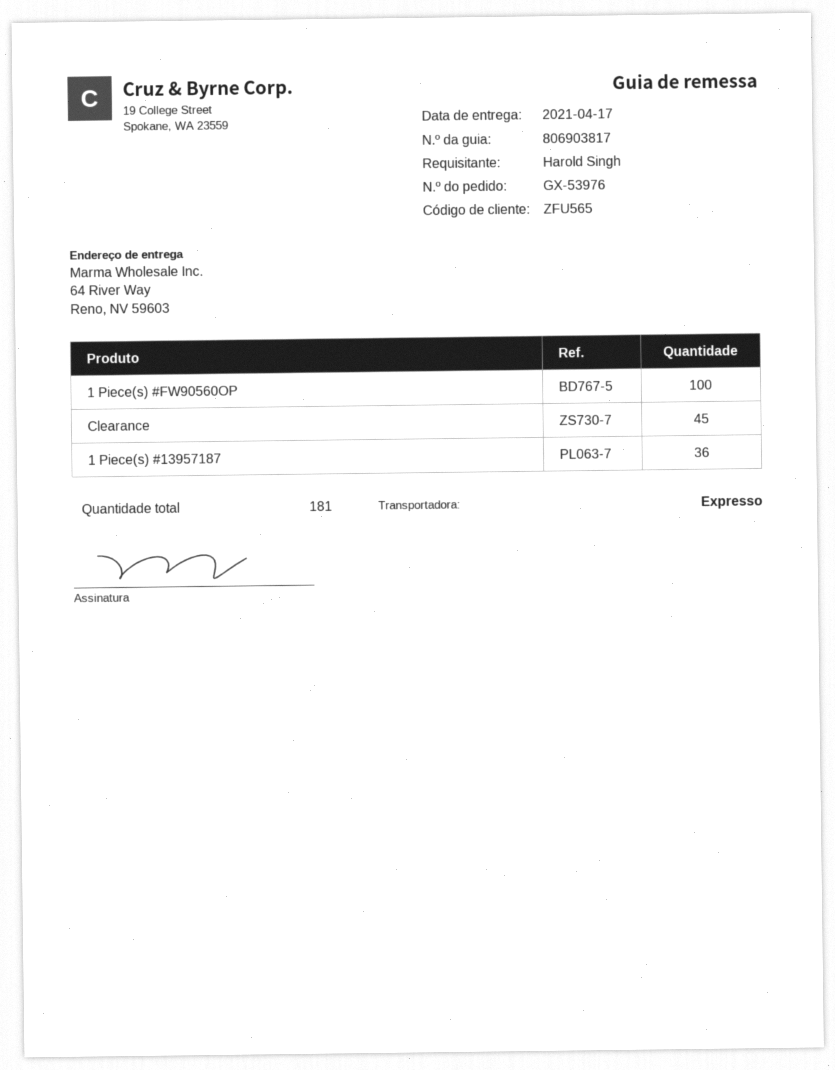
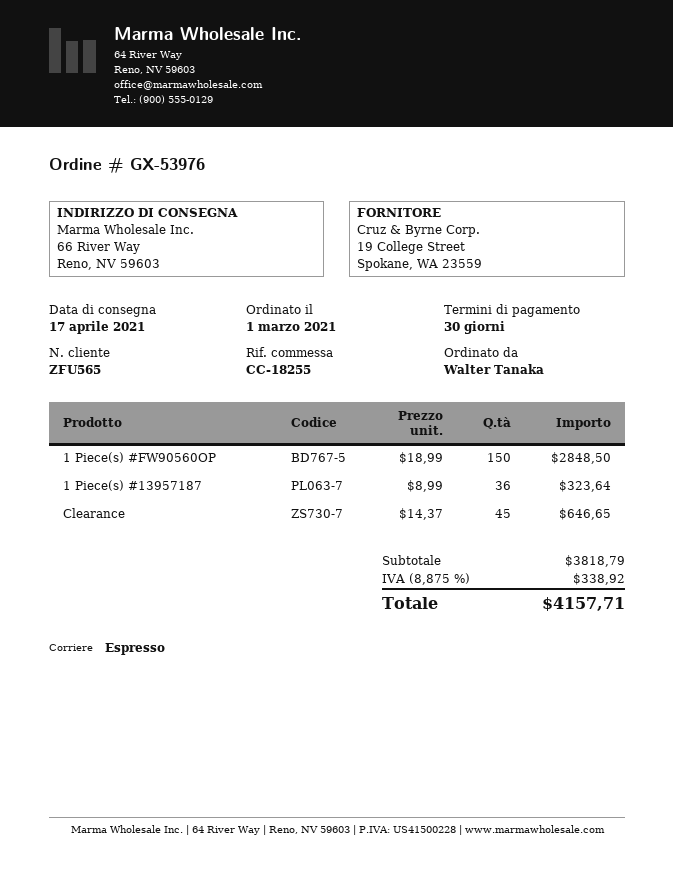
ordered by: Harold Singh -> Walter Tanaka
ship to: 64 River Way, Reno, NV 59603 -> 66 River Way, Reno, NV 59603
1 Piece(s) #FW90560OP: 100 -> 150

